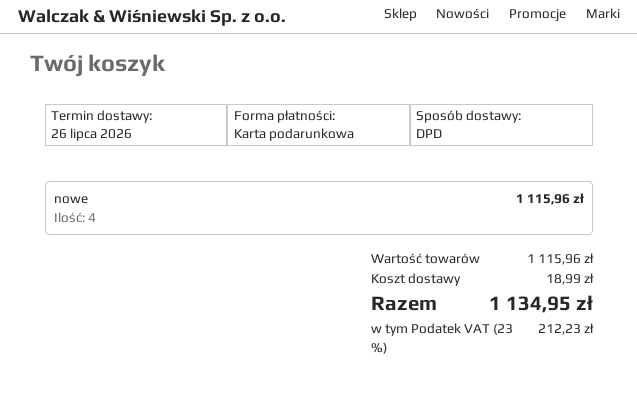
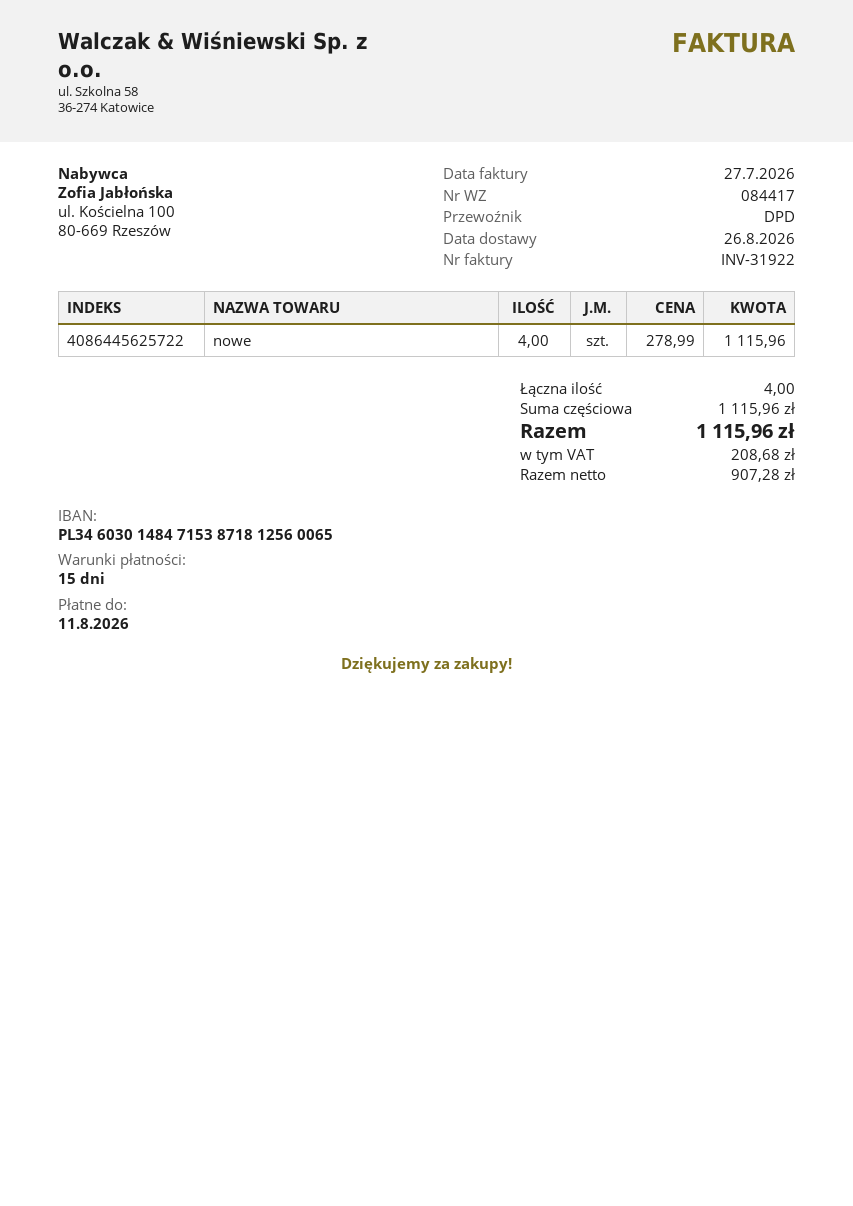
delivery date: 2026-07-26 -> 2026-08-26
shipping: 18.99 -> none
tax: 212.23 -> 208.68
total: 1134.95 -> 1115.96

